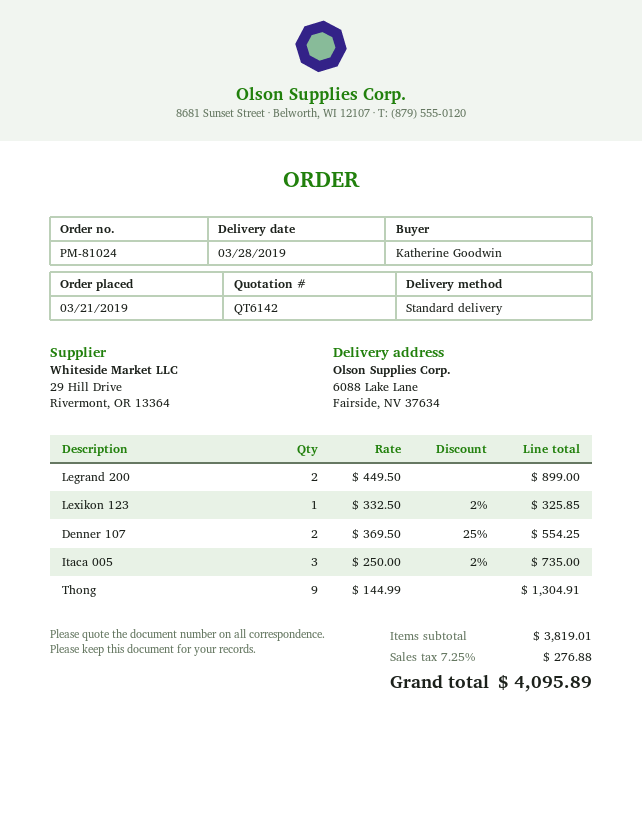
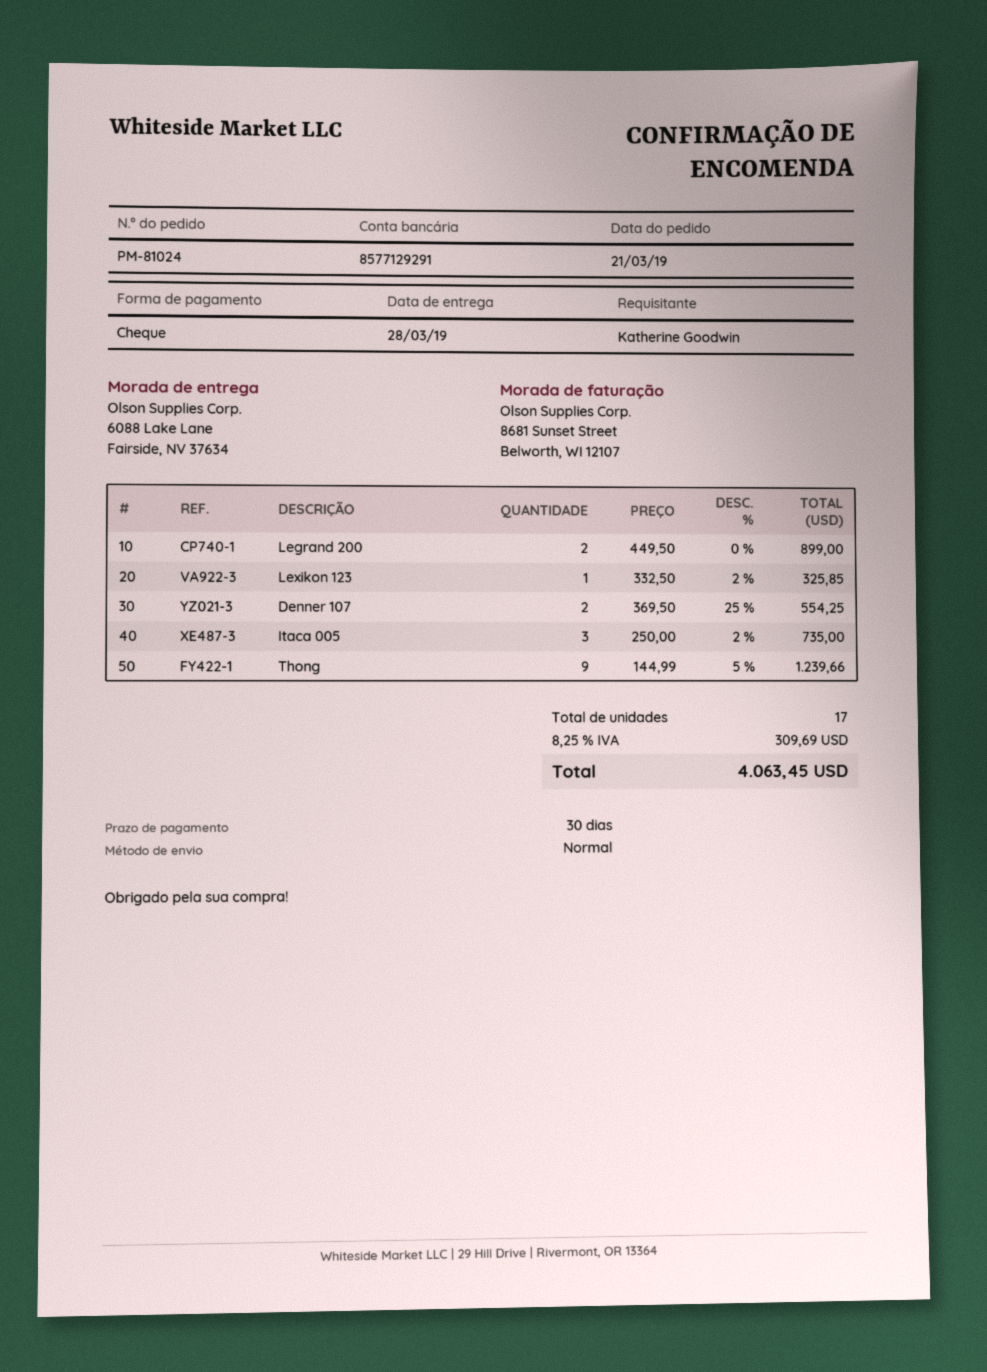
Thong: 9 x 144.99 = 1304.91 -> 9 x 144.99 - 5% = 1239.66
tax: 7.25% = 276.88 -> 8.25% = 309.69
total: 4095.89 -> 4063.45

